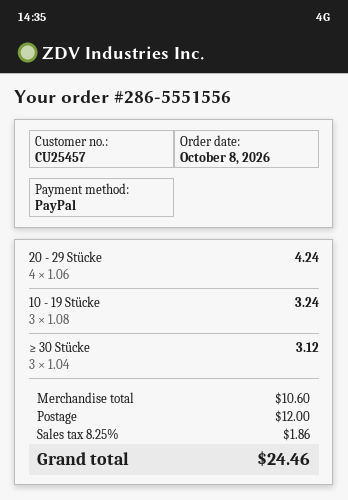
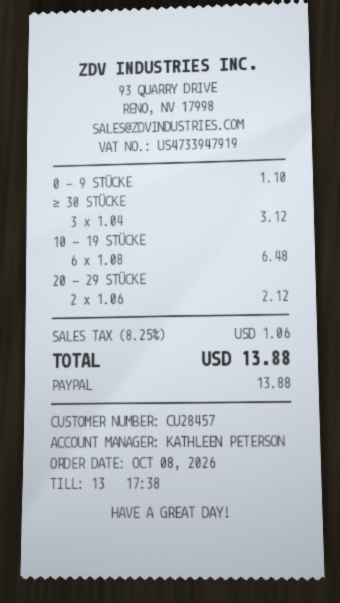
customer number: CU25457 -> CU28457
20 - 29 Stücke: 4 x 1.06 = 4.24 -> 2 x 1.06 = 2.12
10 - 19 Stücke: 3 x 1.08 = 3.24 -> 6 x 1.08 = 6.48
0 - 9 STÜCKE: none -> 1 x 1.10 = 1.10
shipping: 12.00 -> none
tax: 8.25% = 1.86 -> 8.25% = 1.06
total: 24.46 -> 13.88

